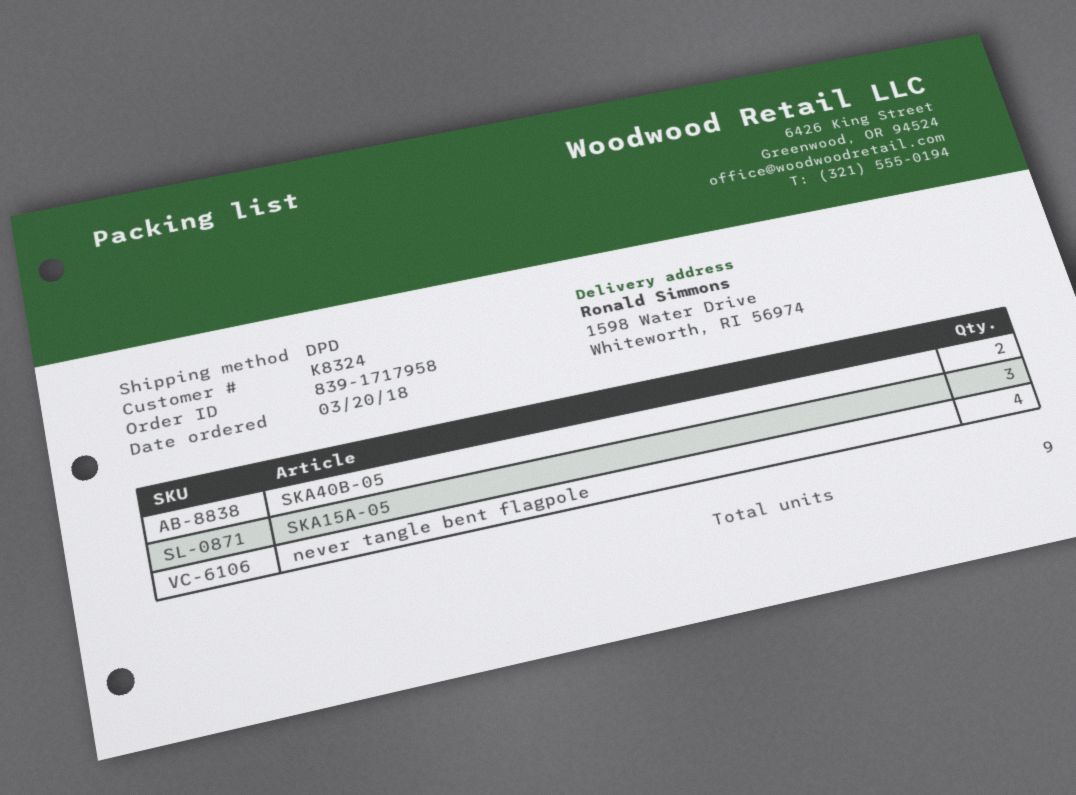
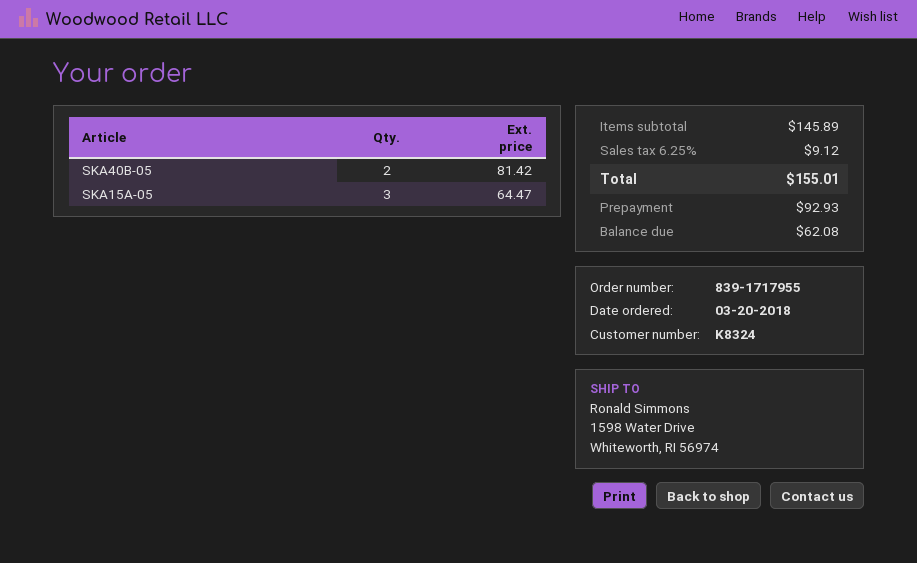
order number: 839-1717958 -> 839-1717955
never tangle bent flagpole: 4 -> none

